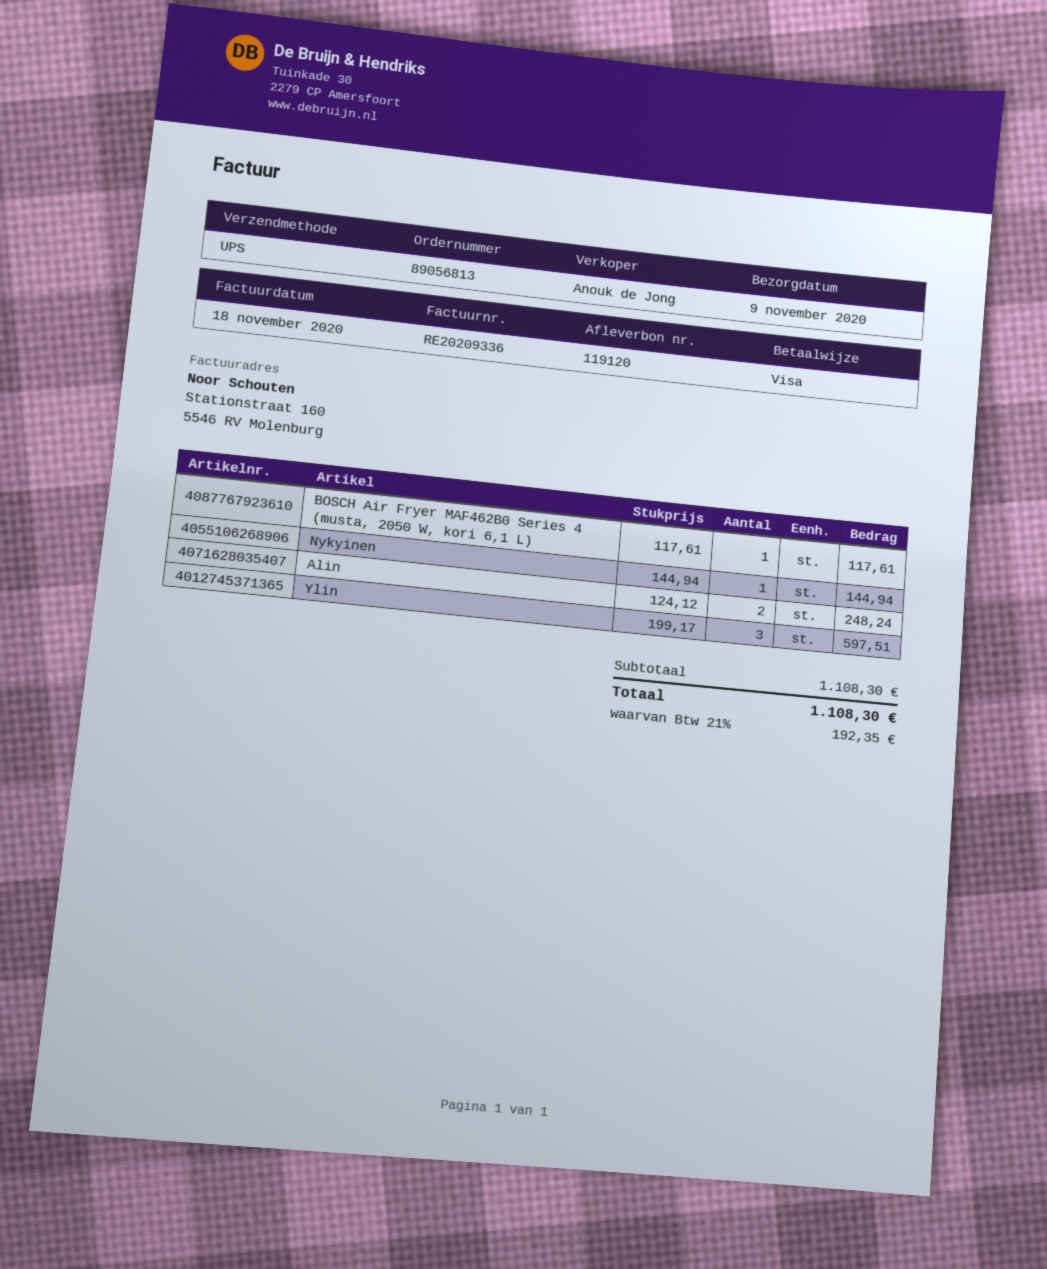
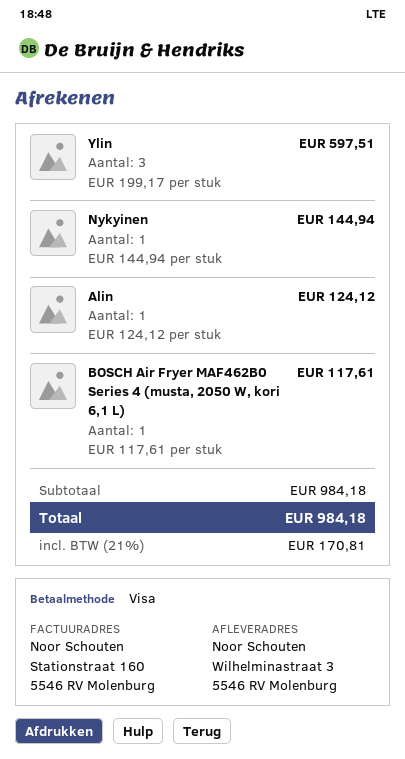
Alin: 2 x 124.12 = 248.24 -> 1 x 124.12 = 124.12
subtotal: 1108.30 -> 984.18
tax: 21% = 192.35 -> 21% = 170.81
total: 1108.30 -> 984.18

